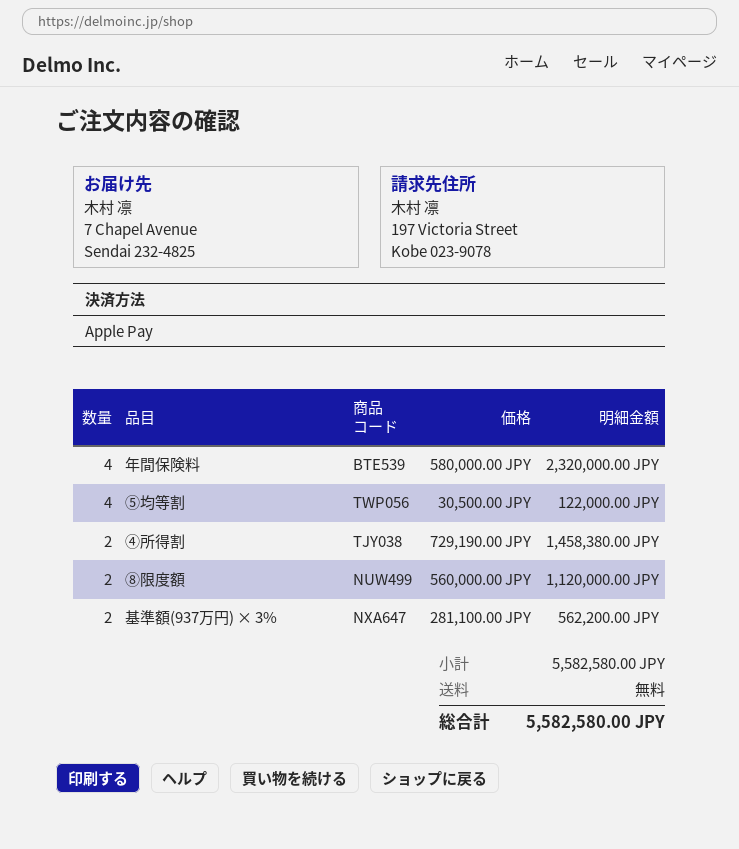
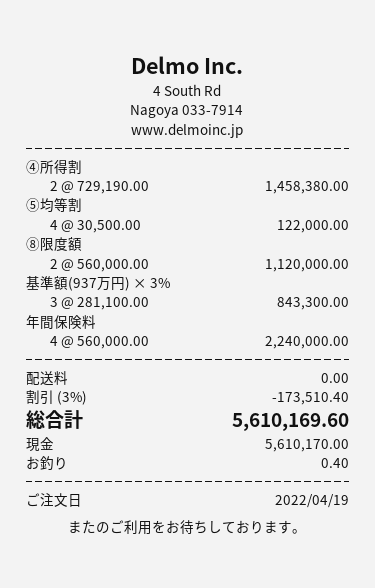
payment method: Apple Pay -> cash
年間保険料: 4 x 580000.00 = 2320000.00 -> 4 x 560000.00 = 2240000.00
基準額(937万円) × 3%: 2 x 281100.00 = 562200.00 -> 3 x 281100.00 = 843300.00
discount: none -> 3% = 173510.40
total: 5582580.00 -> 5610169.60

